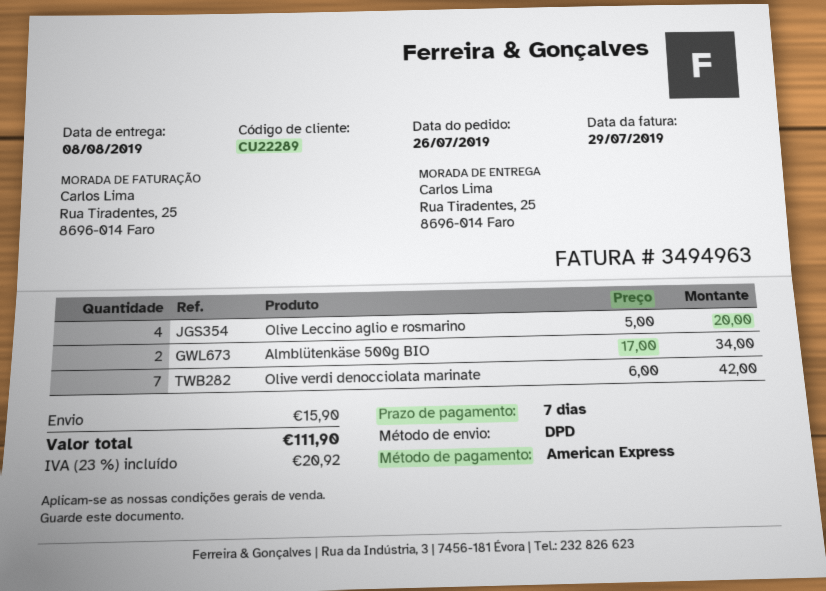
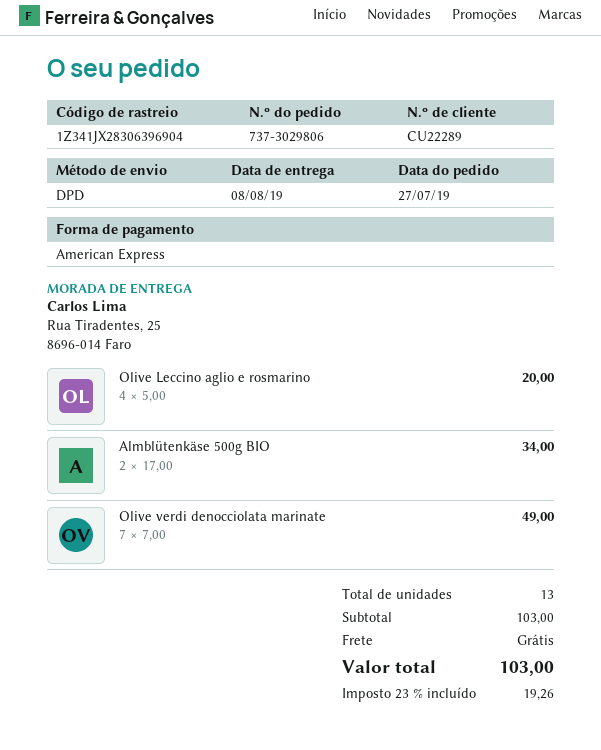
order date: 2019-07-26 -> 2019-07-27
Olive verdi denocciolata marinate: 7 x 6.00 = 42.00 -> 7 x 7.00 = 49.00
shipping: 15.90 -> 0.00
tax: 23% = 20.92 -> 23% = 19.26
total: 111.90 -> 103.00

